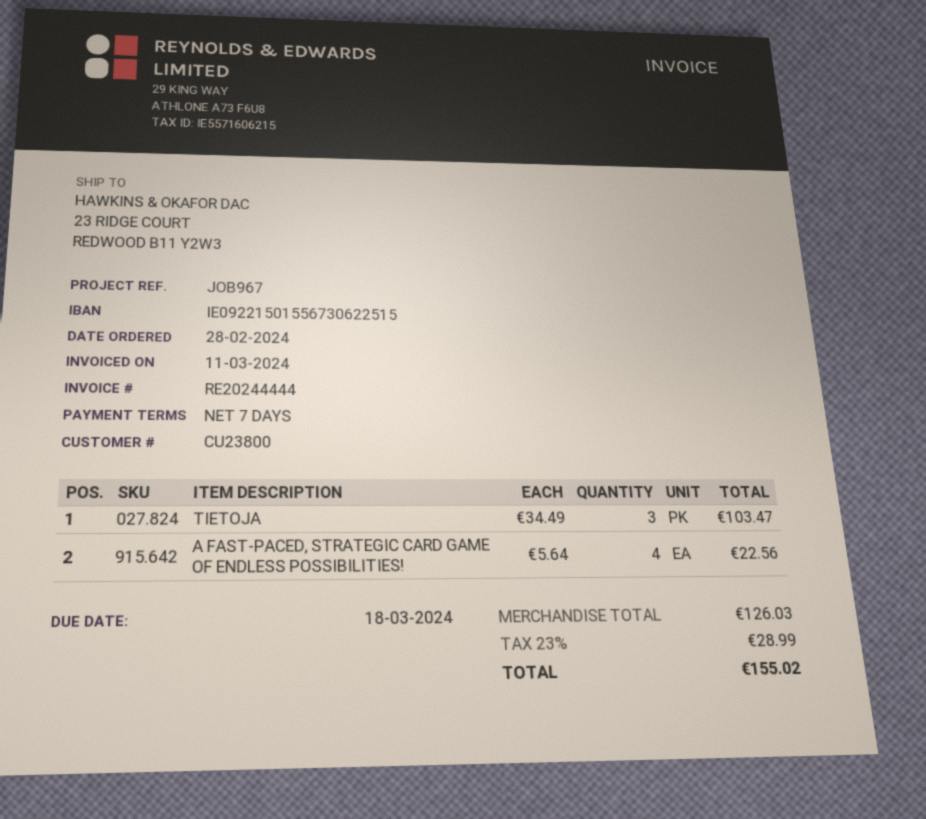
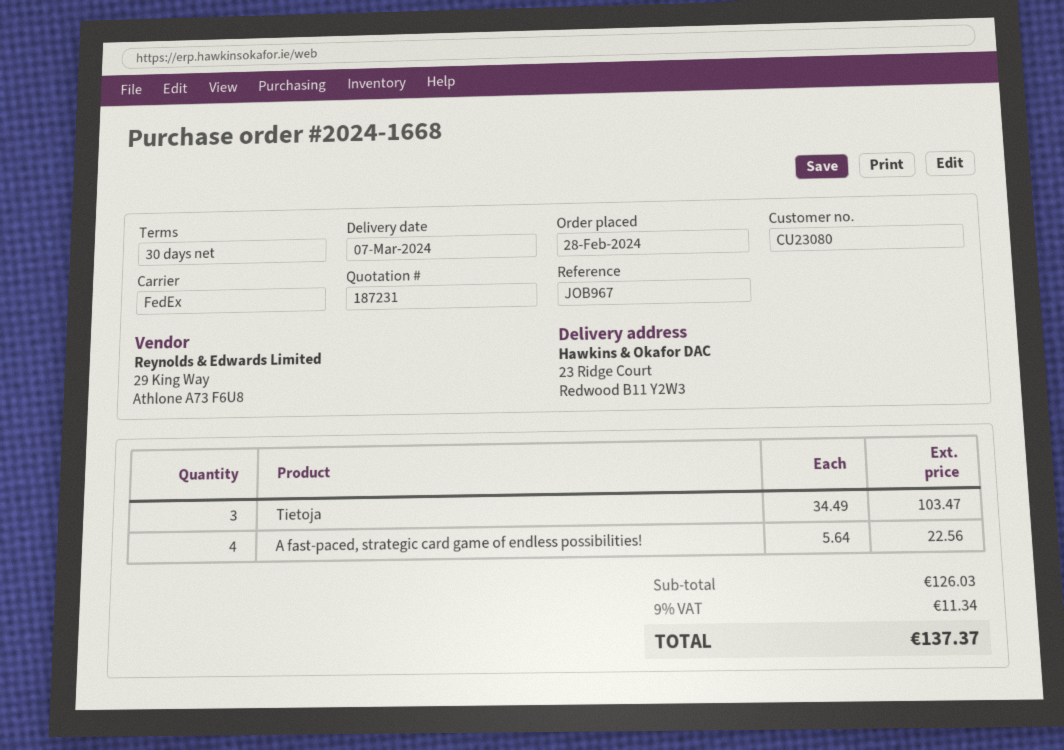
payment terms: 7 days -> 30 days
customer number: CU23800 -> CU23080
tax: 23% = 28.99 -> 9% = 11.34
total: 155.02 -> 137.37

